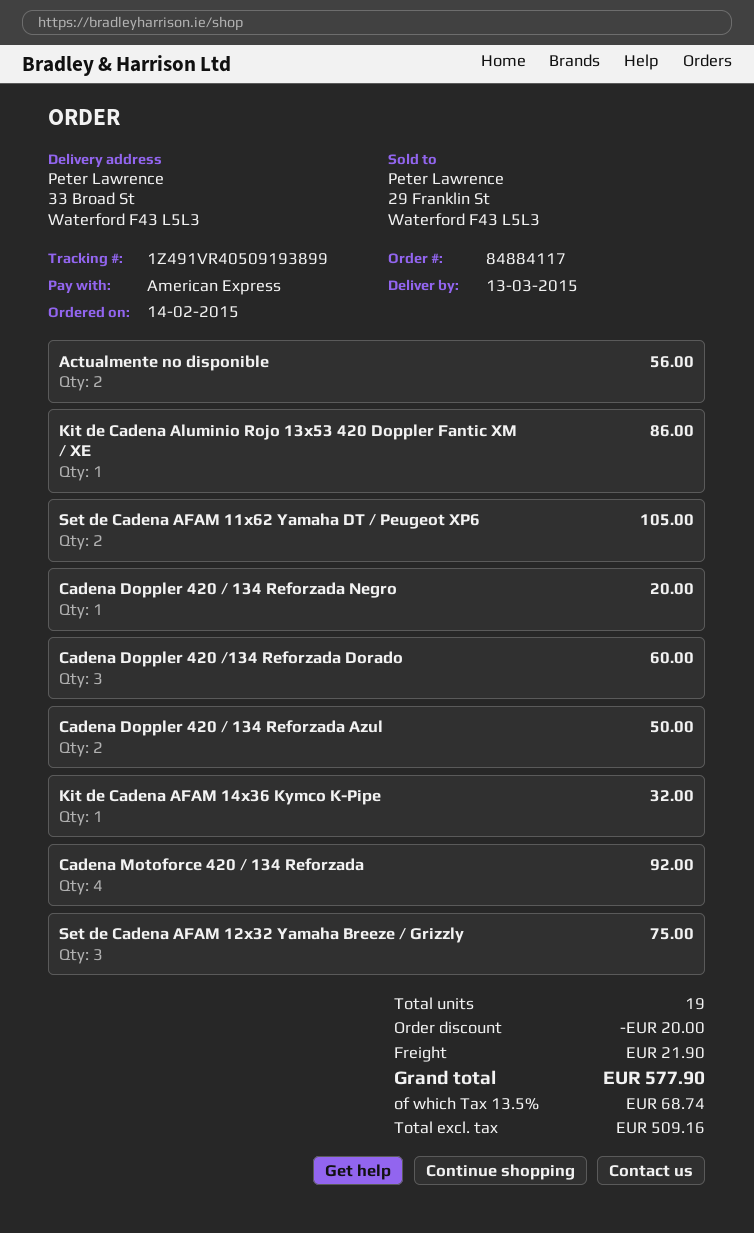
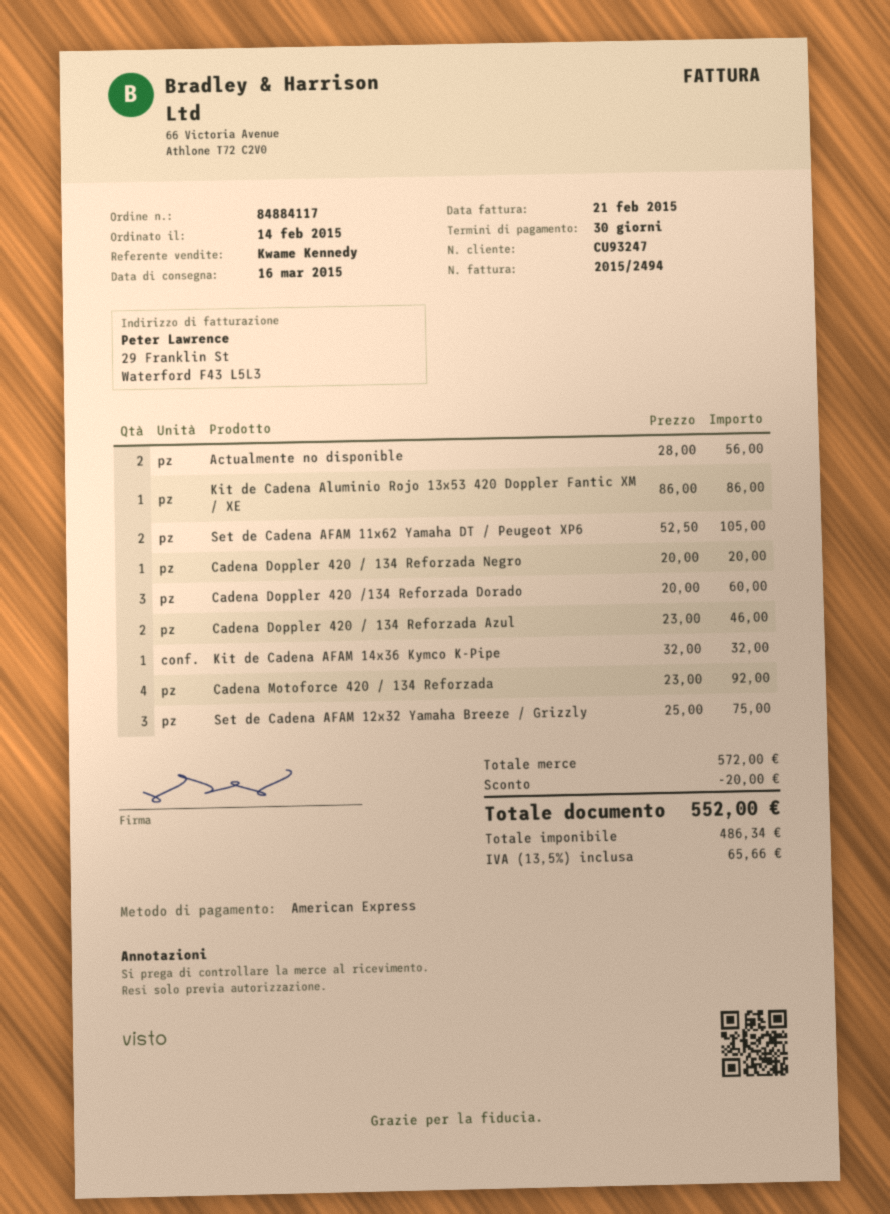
delivery date: 2015-03-13 -> 2015-03-16
Cadena Doppler 420 / 134 Reforzada Azul: 2 for 50.00 -> 2 for 46.00
shipping: 21.90 -> none
net: 509.16 -> 486.34
tax: 13.5% = 68.74 -> 13.5% = 65.66
total: 577.90 -> 552.00

